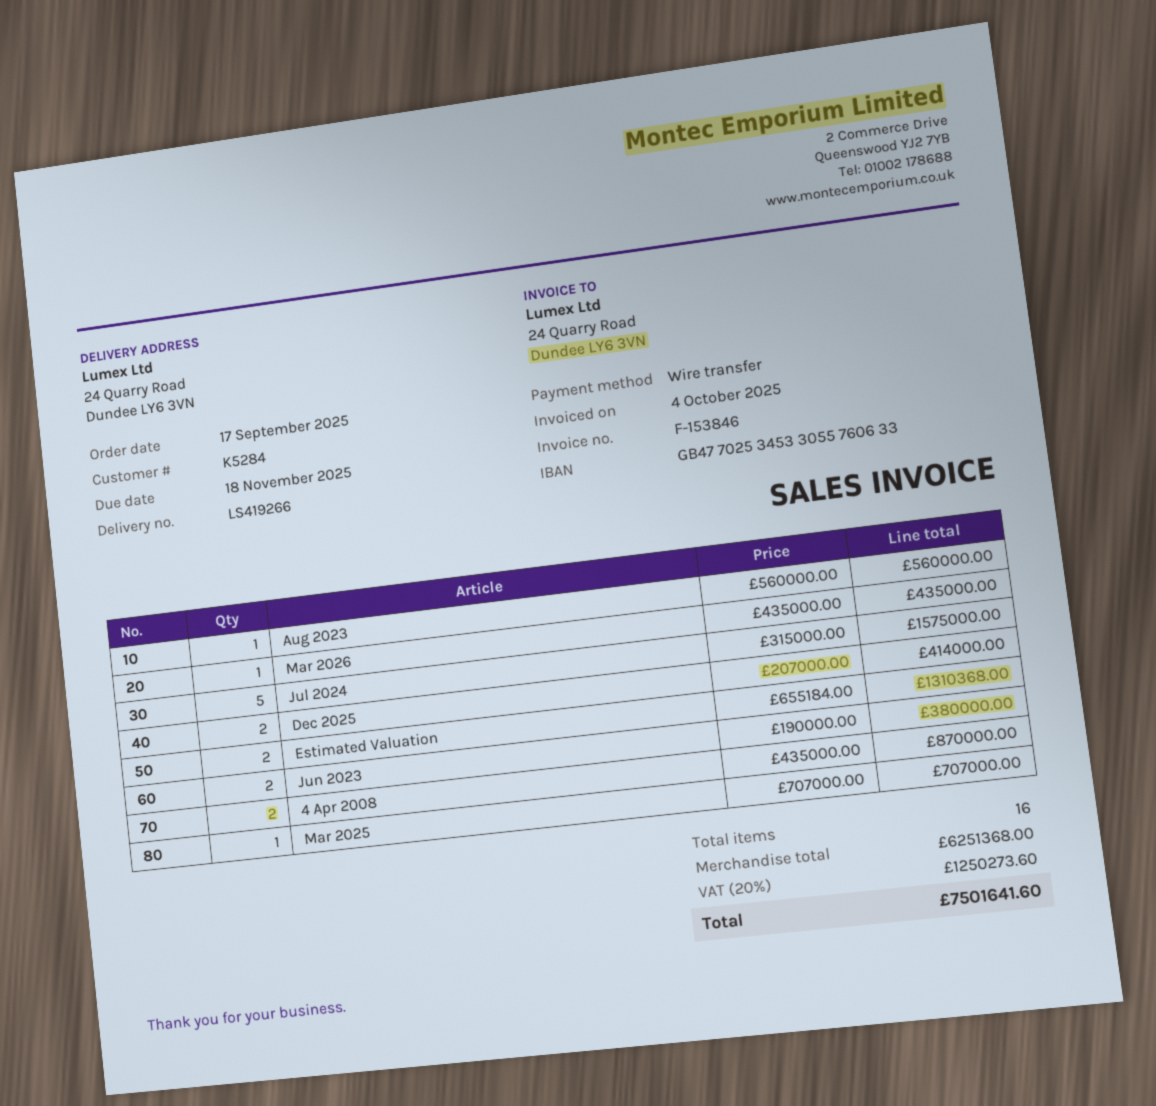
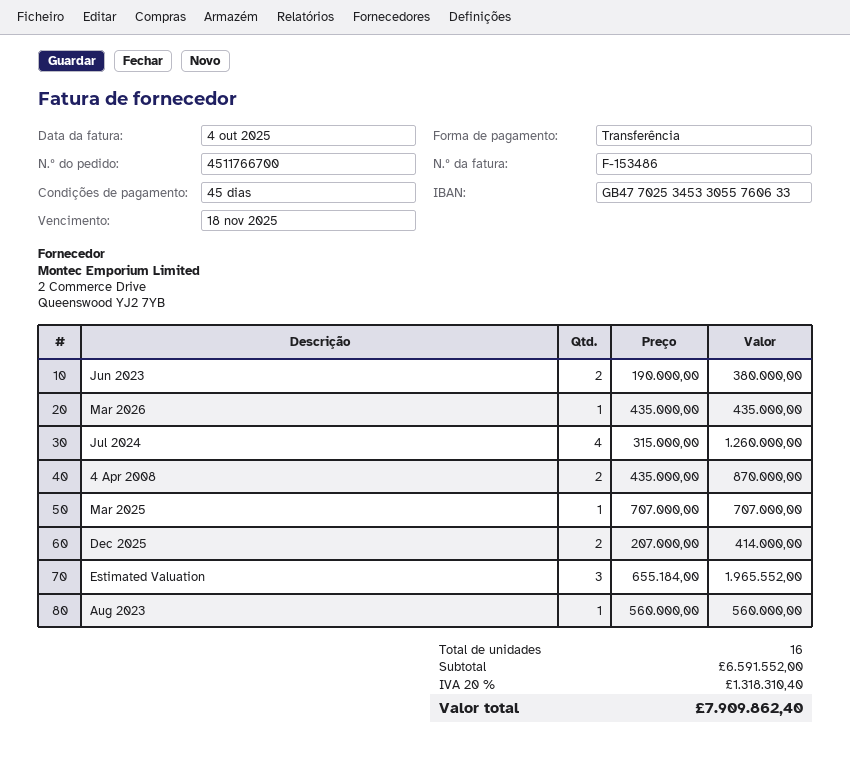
invoice number: F-153846 -> F-153486
Jul 2024: 5 x 315000.00 = 1575000.00 -> 4 x 315000.00 = 1260000.00
Estimated Valuation: 2 x 655184.00 = 1310368.00 -> 3 x 655184.00 = 1965552.00
subtotal: 6251368.00 -> 6591552.00
tax: 20% = 1250273.60 -> 20% = 1318310.40
total: 7501641.60 -> 7909862.40

